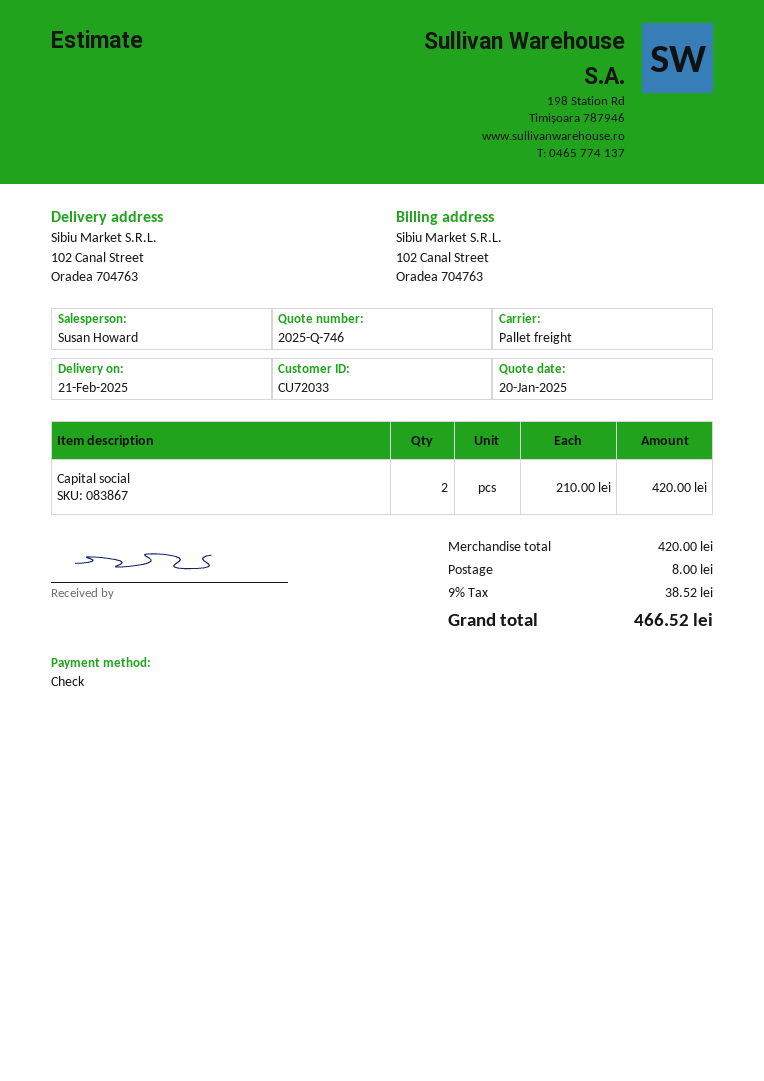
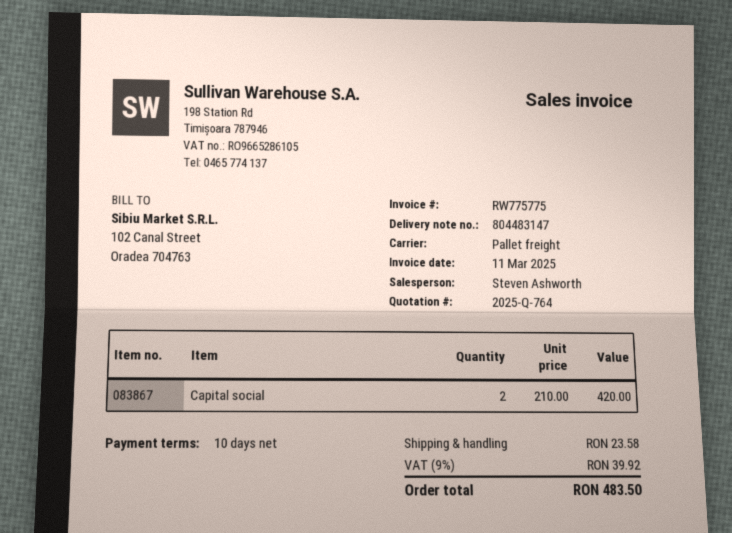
quote number: 2025-Q-746 -> 2025-Q-764
sales rep: Susan Howard -> Steven Ashworth
shipping: 8.00 -> 23.58
tax: 9% = 38.52 -> 9% = 39.92
total: 466.52 -> 483.50

